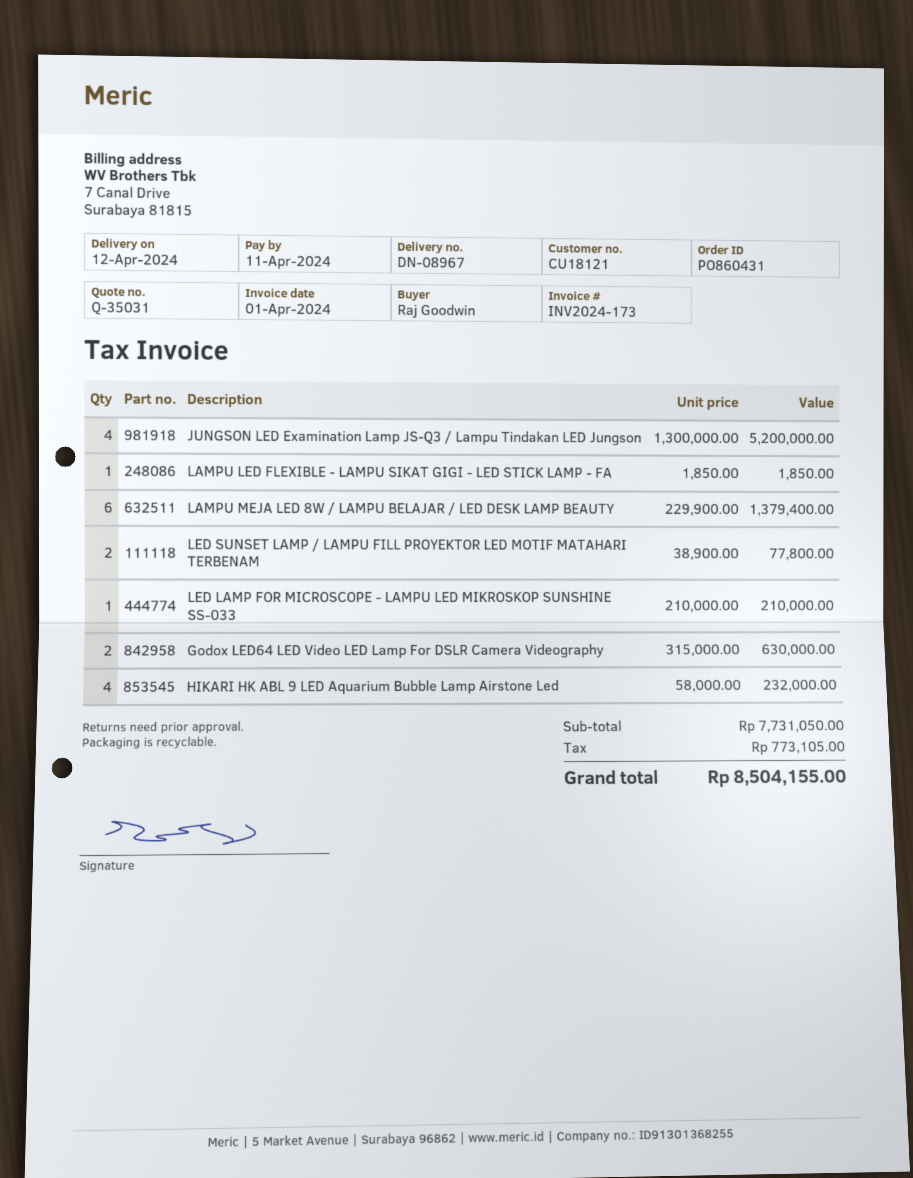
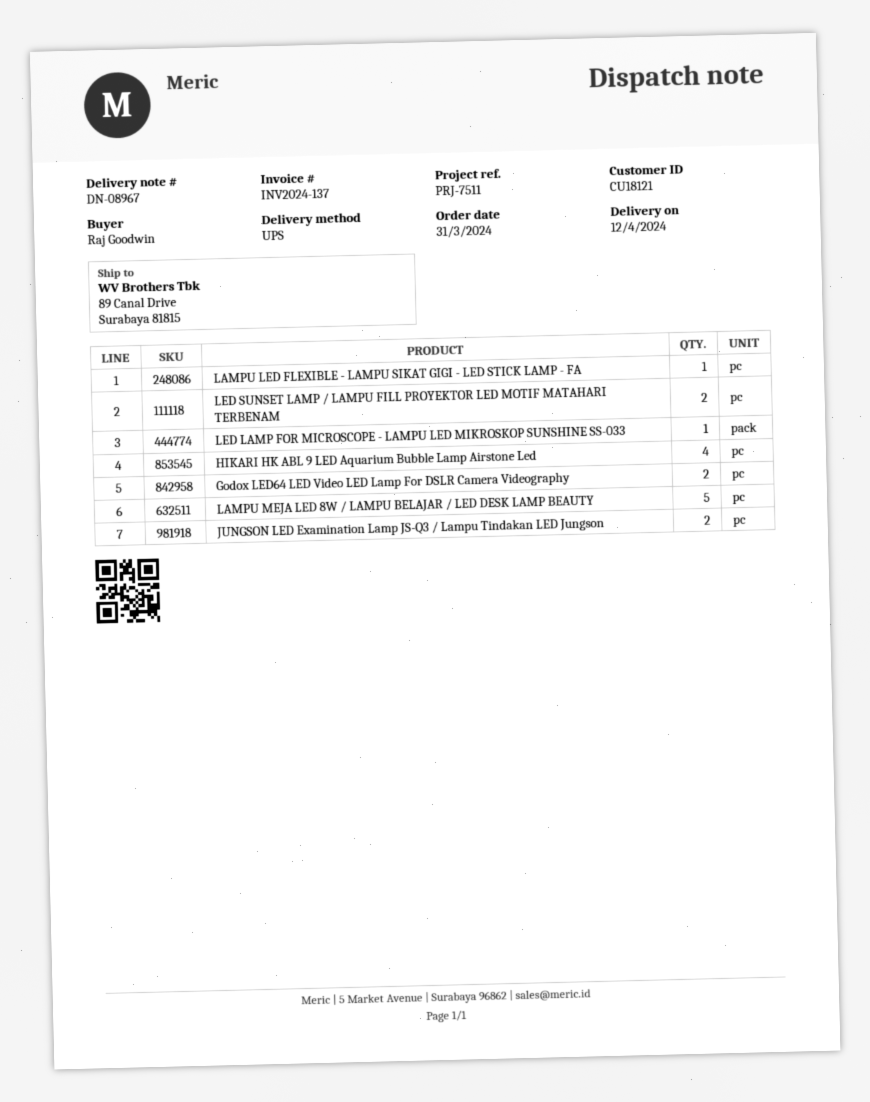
invoice number: INV2024-173 -> INV2024-137
JUNGSON LED Examination Lamp JS-Q3 / Lampu Tindakan LED Jungson: 4 -> 2
LAMPU MEJA LED 8W / LAMPU BELAJAR / LED DESK LAMP BEAUTY: 6 -> 5

